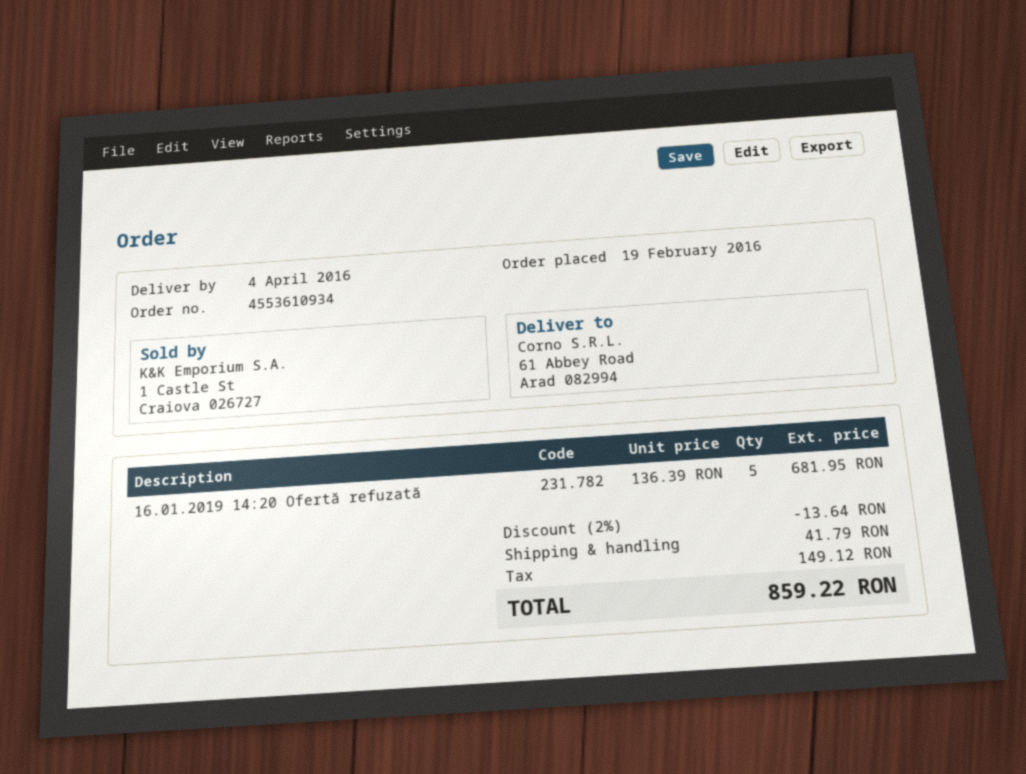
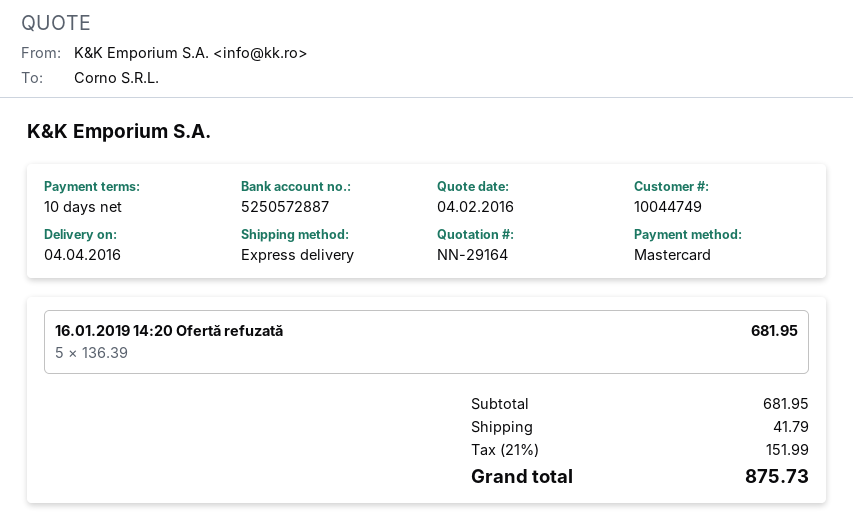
discount: 2% = 13.64 -> none
tax: 149.12 -> 151.99
total: 859.22 -> 875.73

